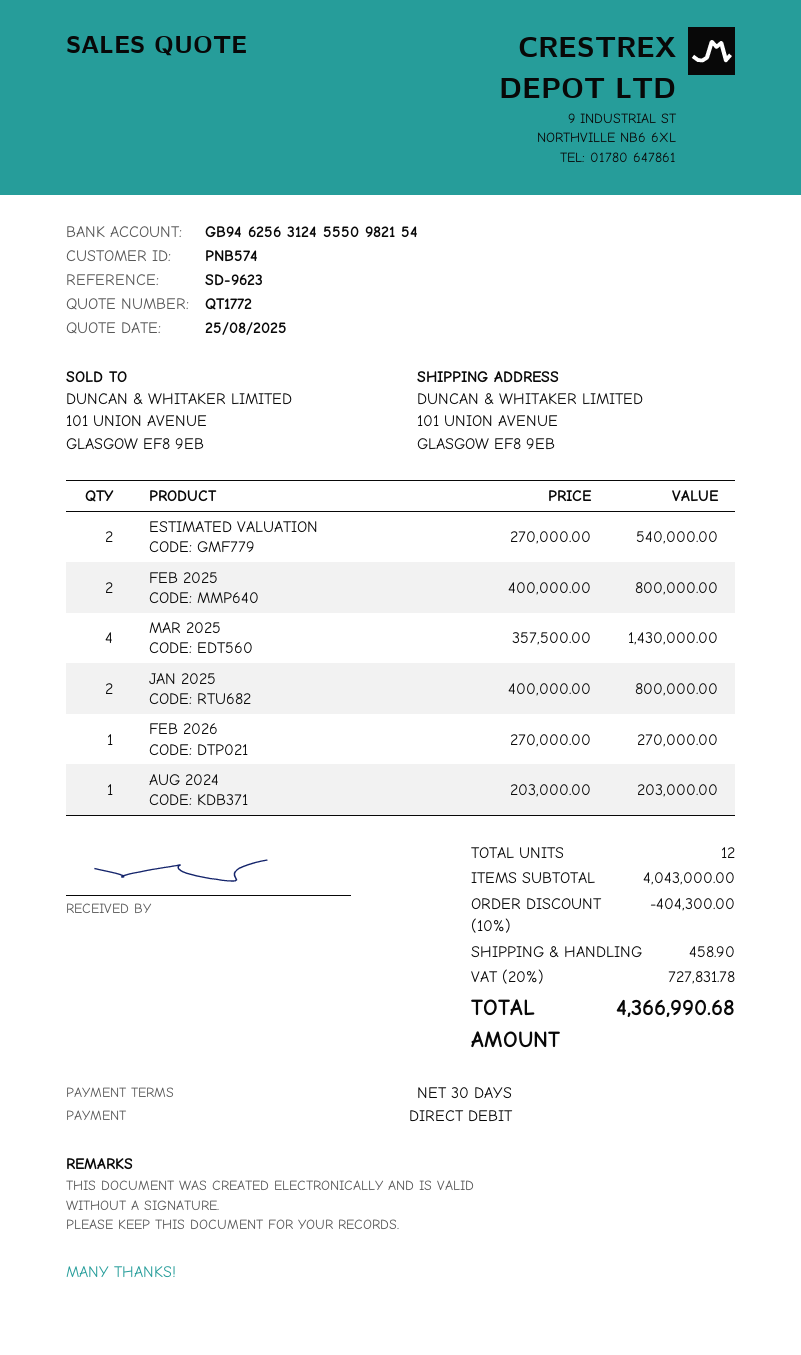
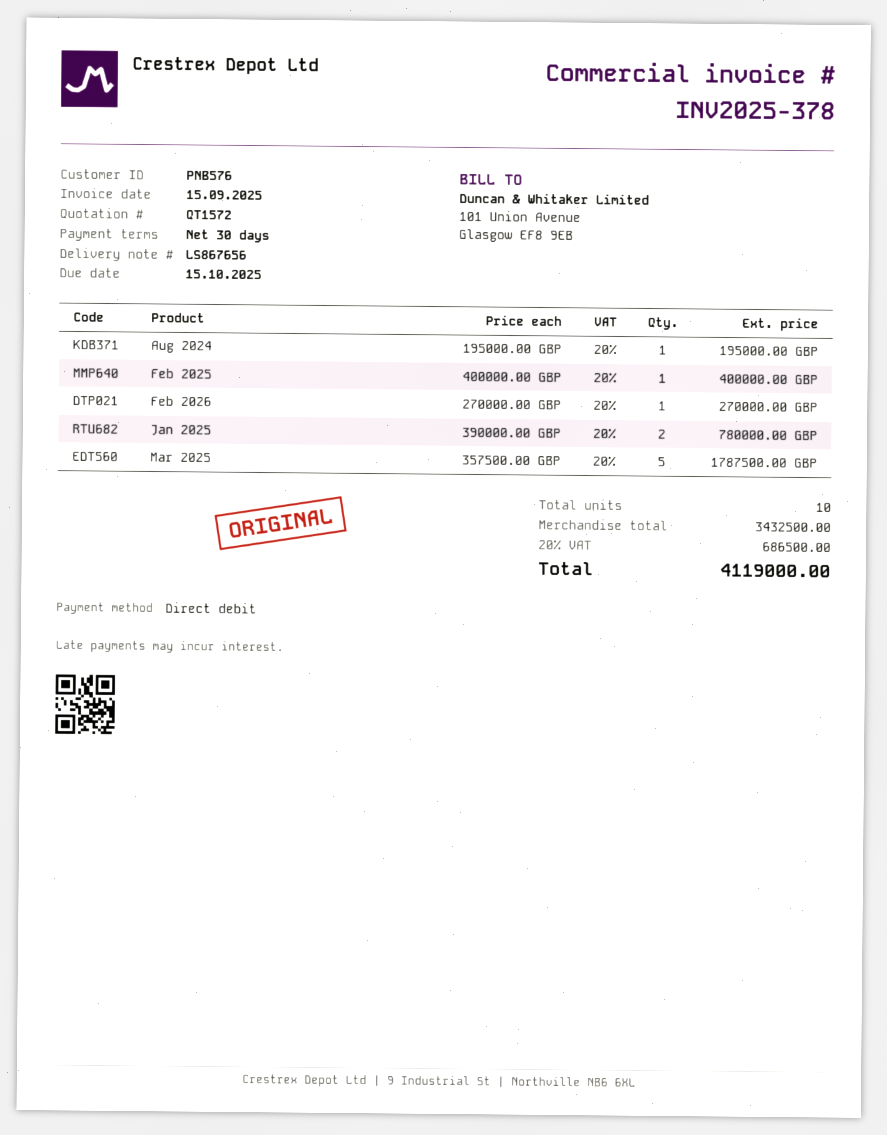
quote number: QT1772 -> QT1572
customer number: PNB574 -> PNB576
ESTIMATED VALUATION: 2 x 270000.00 = 540000.00 -> none
FEB 2025: 2 x 400000.00 = 800000.00 -> 1 x 400000.00 = 400000.00
MAR 2025: 4 x 357500.00 = 1430000.00 -> 5 x 357500.00 = 1787500.00
JAN 2025: 2 x 400000.00 = 800000.00 -> 2 x 390000.00 = 780000.00
AUG 2024: 1 x 203000.00 = 203000.00 -> 1 x 195000.00 = 195000.00
total quantity: 12 -> 10
subtotal: 4043000.00 -> 3432500.00
discount: 10% = 404300.00 -> none
shipping: 458.90 -> none
tax: 20% = 727831.78 -> 20% = 686500.00
total: 4366990.68 -> 4119000.00

